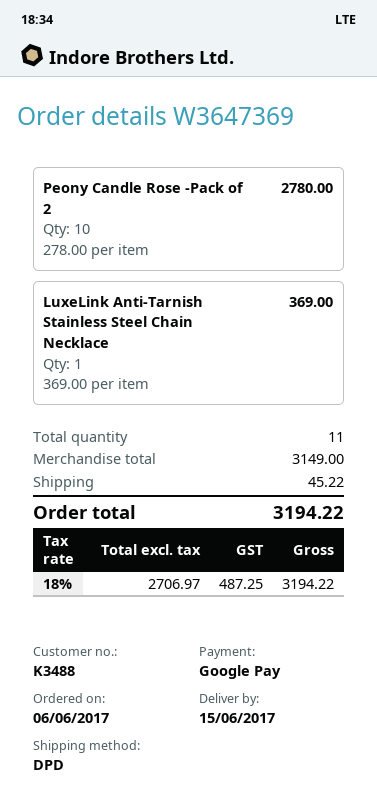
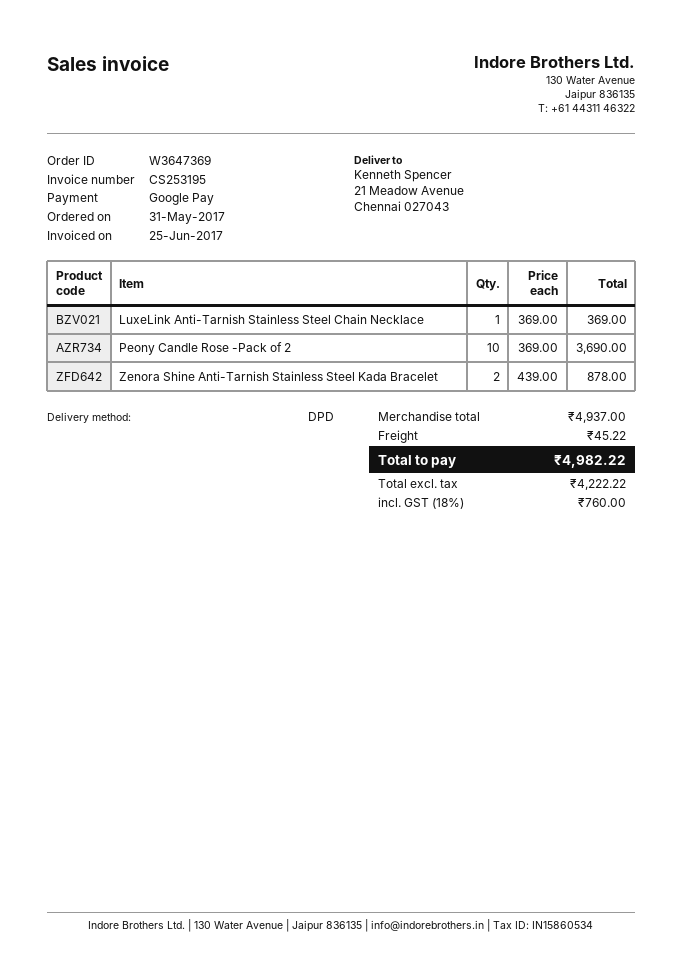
order date: 2017-06-06 -> 2017-05-31
Peony Candle Rose -Pack of 2: 10 x 278.00 = 2780.00 -> 10 x 369.00 = 3690.00
Zenora Shine Anti-Tarnish Stainless Steel Kada Bracelet: none -> 2 x 439.00 = 878.00
subtotal: 3149.00 -> 4937.00
net: 2706.97 -> 4222.22
tax: 18% = 487.25 -> 18% = 760.00
total: 3194.22 -> 4982.22

